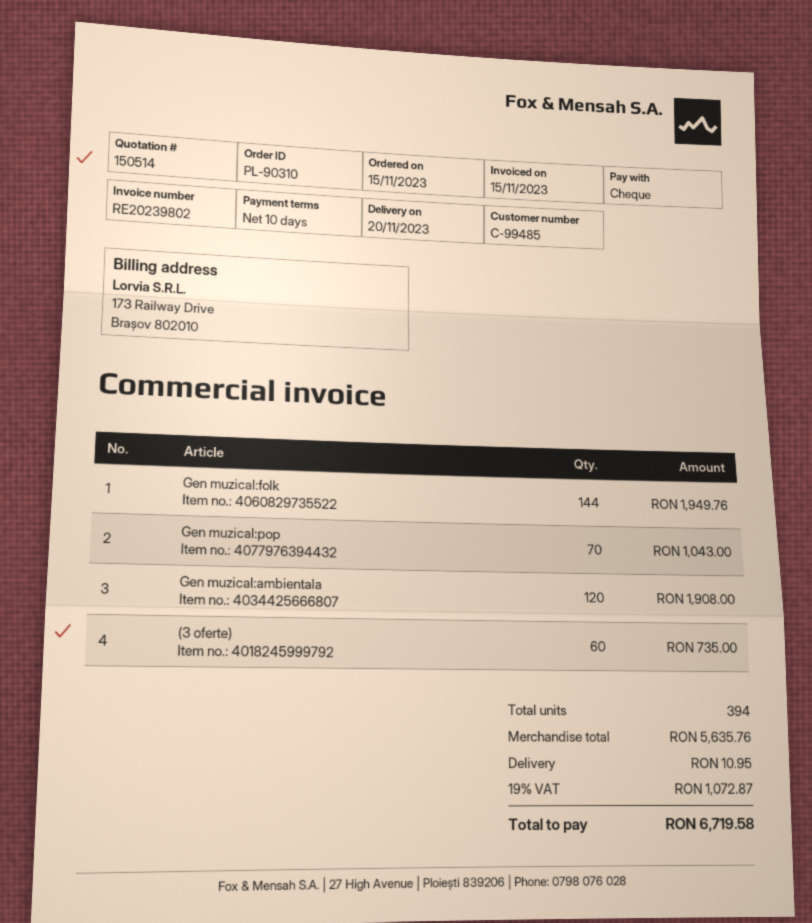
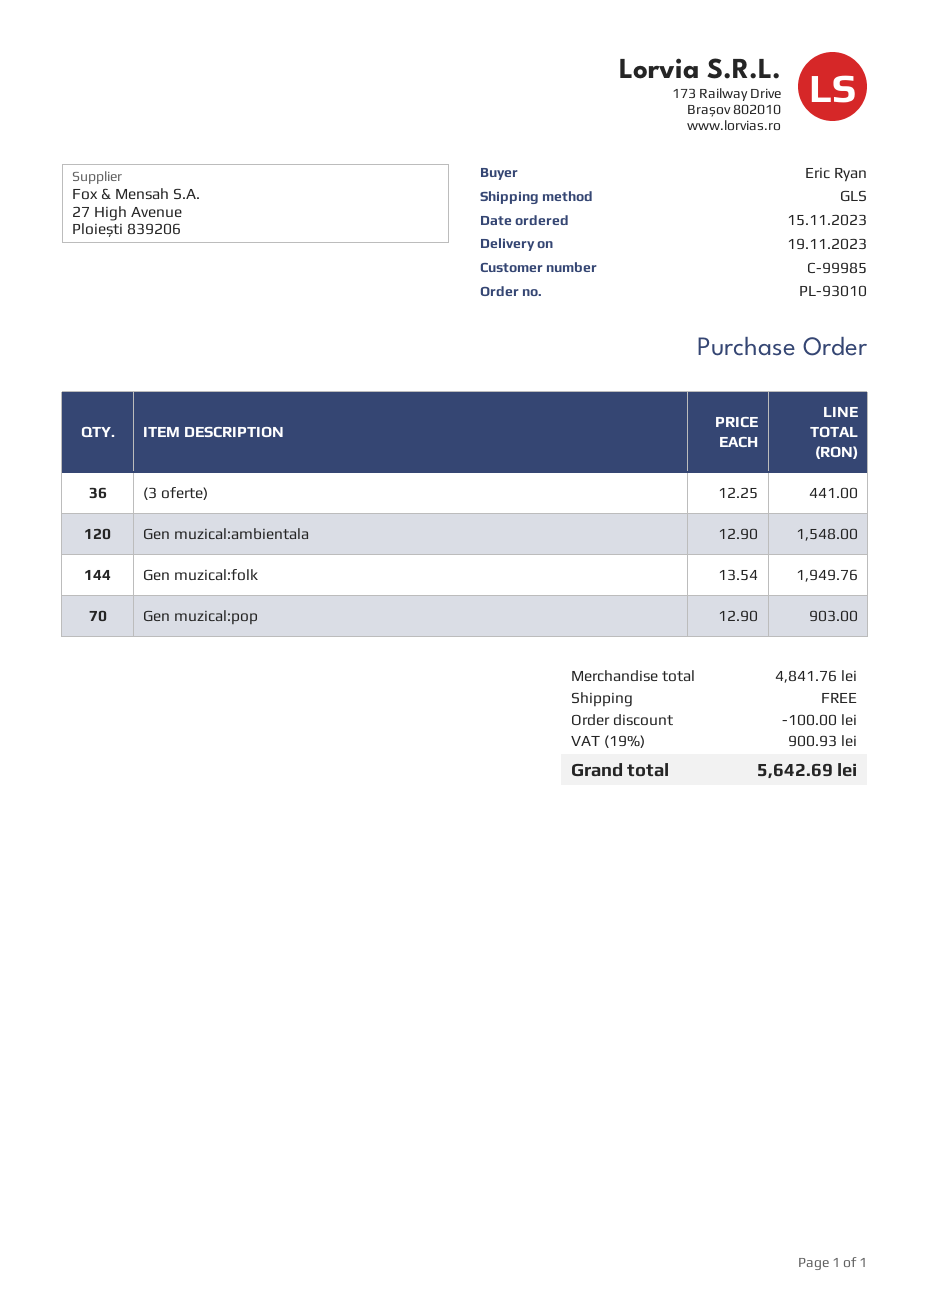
order number: PL-90310 -> PL-93010
delivery date: 2023-11-20 -> 2023-11-19
customer number: C-99485 -> C-99985
Gen muzical:pop: 70 for 1043.00 -> 70 for 903.00
Gen muzical:ambientala: 120 for 1908.00 -> 120 for 1548.00
(3 oferte): 60 for 735.00 -> 36 for 441.00
subtotal: 5635.76 -> 4841.76
discount: none -> 100.00
shipping: 10.95 -> 0.00
tax: 19% = 1072.87 -> 19% = 900.93
total: 6719.58 -> 5642.69

